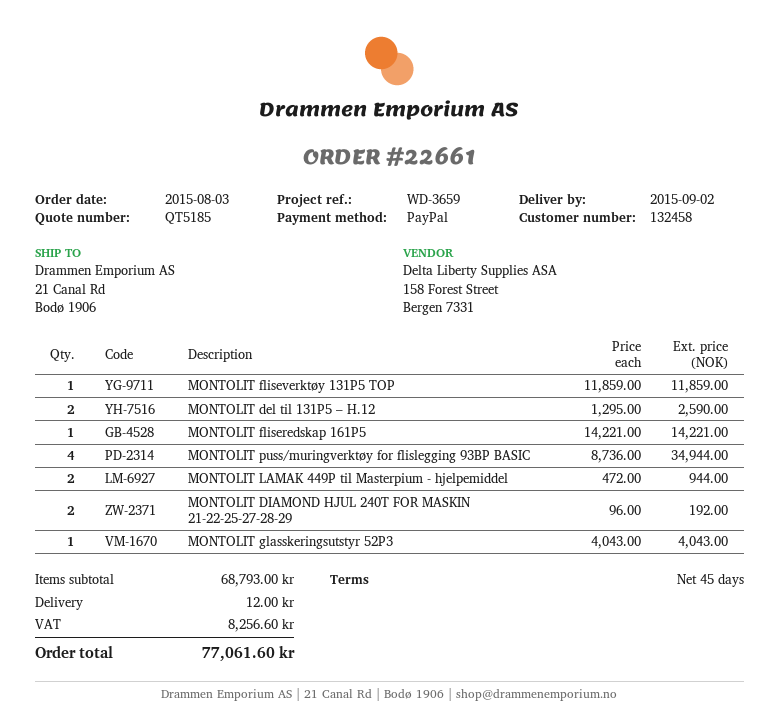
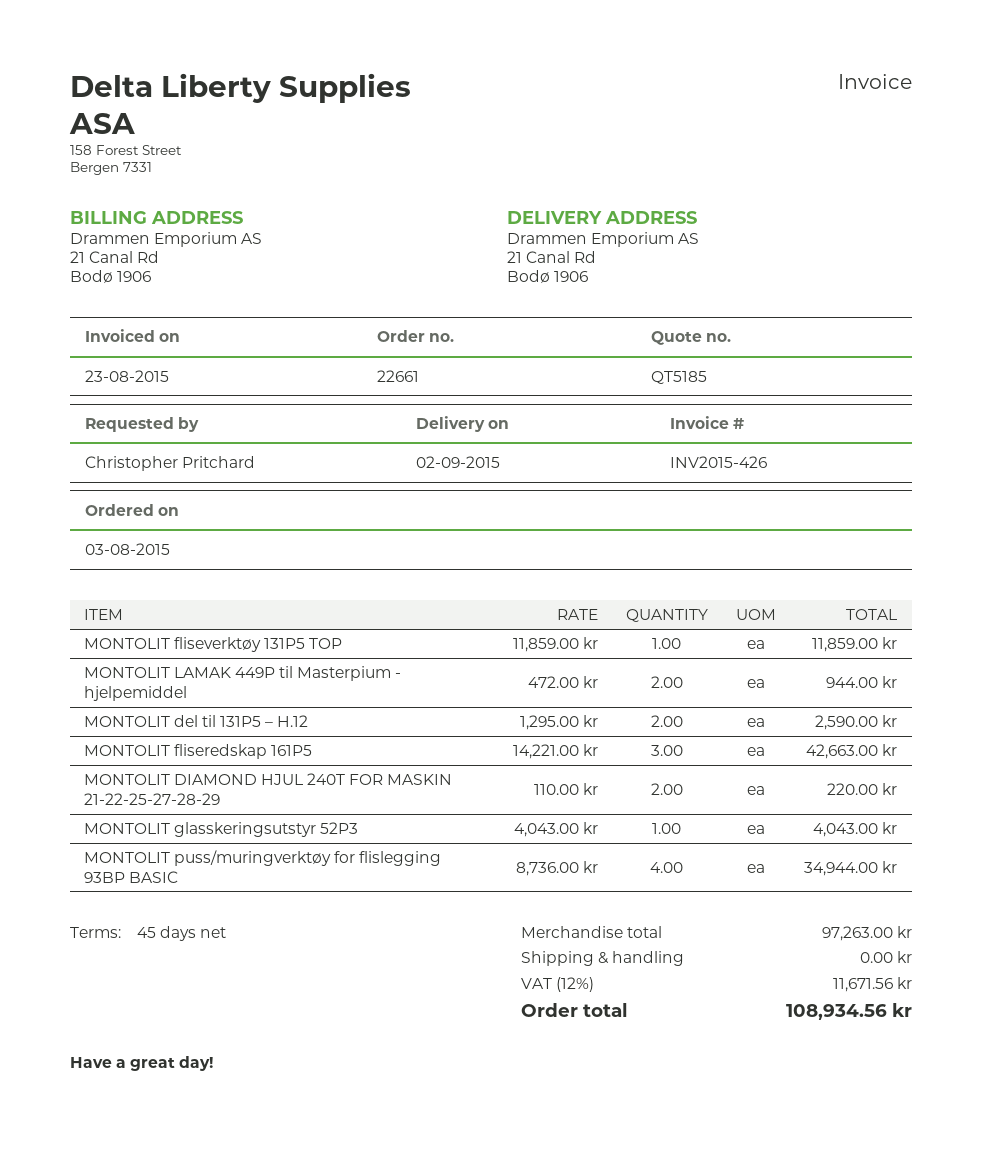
MONTOLIT fliseredskap 161P5: 1 x 14221.00 = 14221.00 -> 3 x 14221.00 = 42663.00
MONTOLIT DIAMOND HJUL 240T FOR MASKIN 21-22-25-27-28-29: 2 x 96.00 = 192.00 -> 2 x 110.00 = 220.00
subtotal: 68793.00 -> 97263.00
shipping: 12.00 -> 0.00
tax: 8256.60 -> 11671.56
total: 77061.60 -> 108934.56

